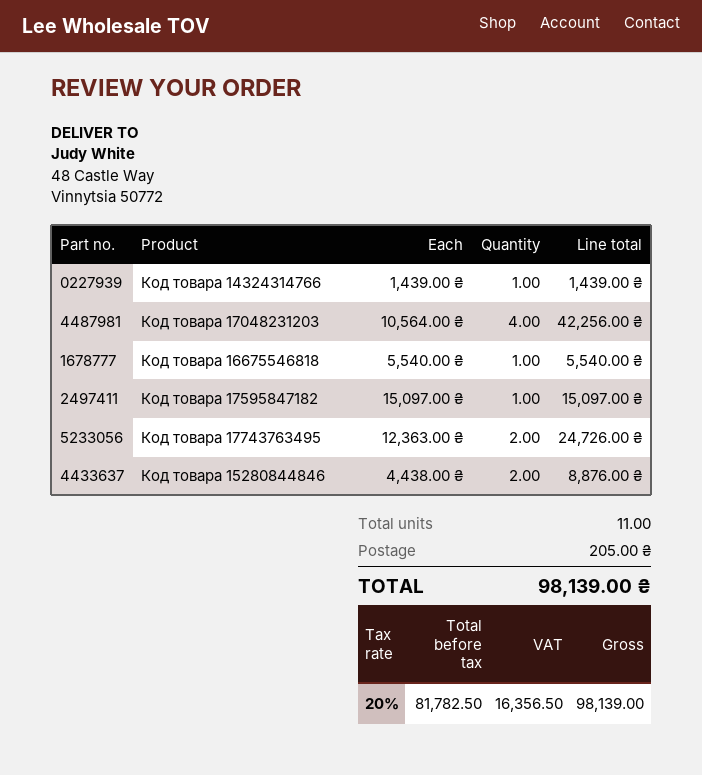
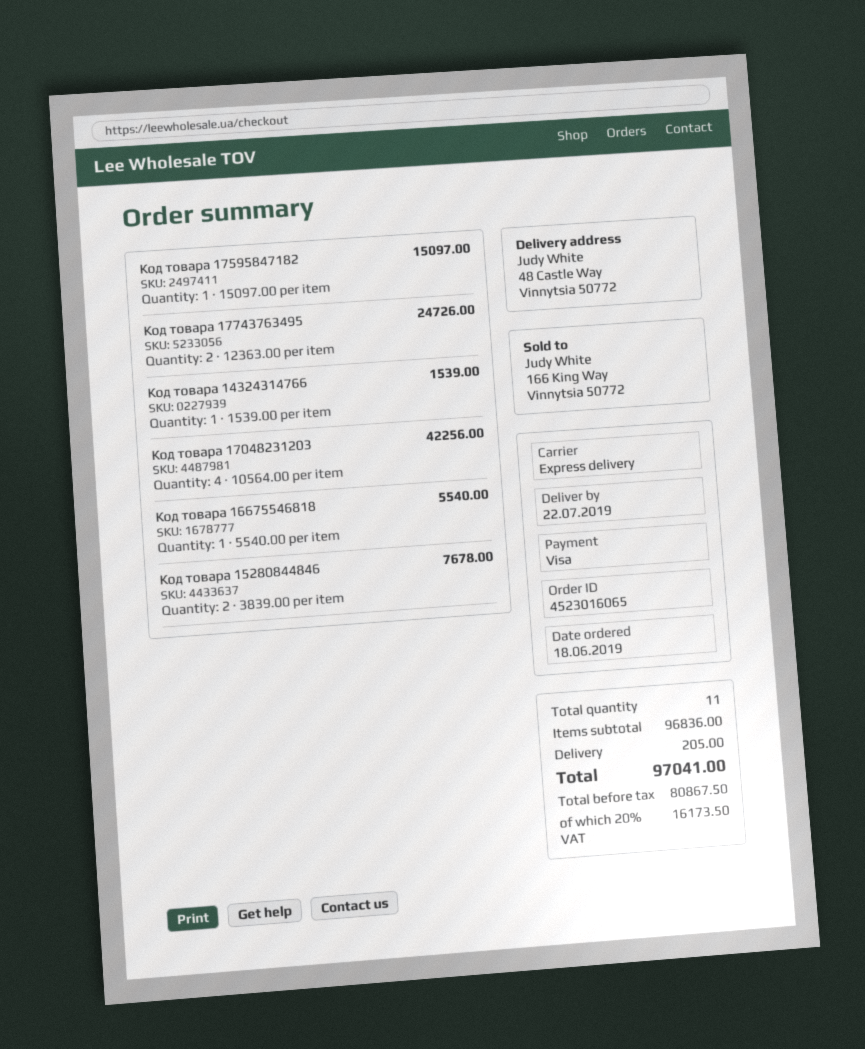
Код товара 14324314766: 1 x 1439.00 = 1439.00 -> 1 x 1539.00 = 1539.00
Код товара 15280844846: 2 x 4438.00 = 8876.00 -> 2 x 3839.00 = 7678.00
net: 81782.50 -> 80867.50
tax: 20% = 16356.50 -> 20% = 16173.50
total: 98139.00 -> 97041.00

